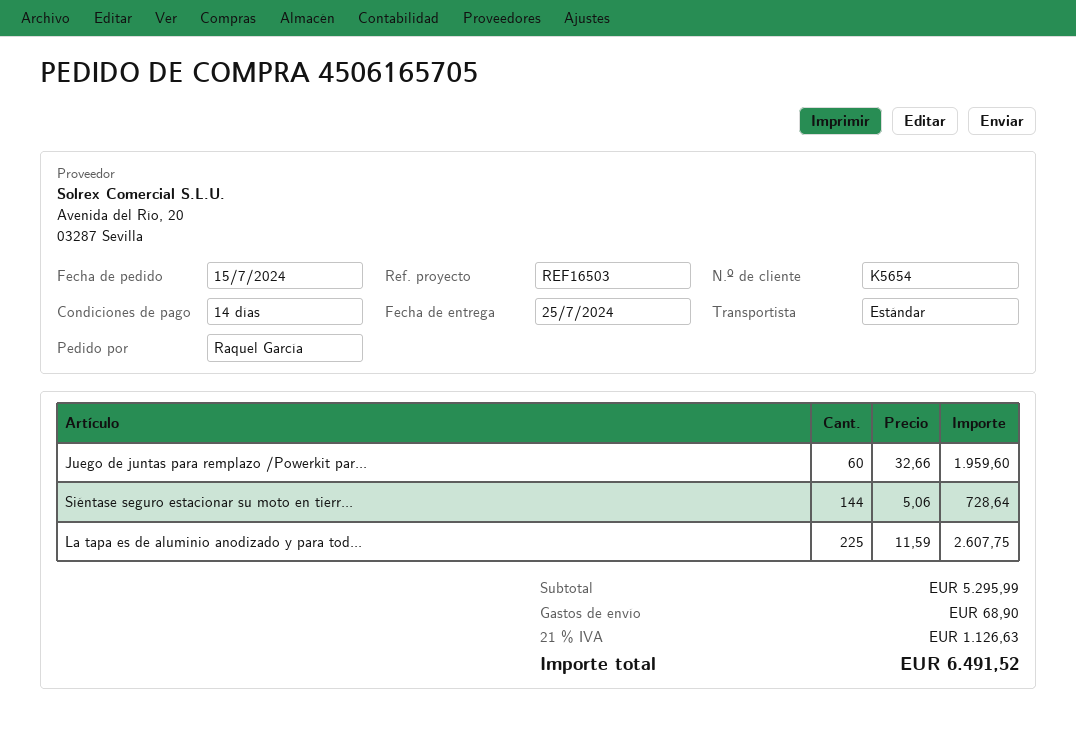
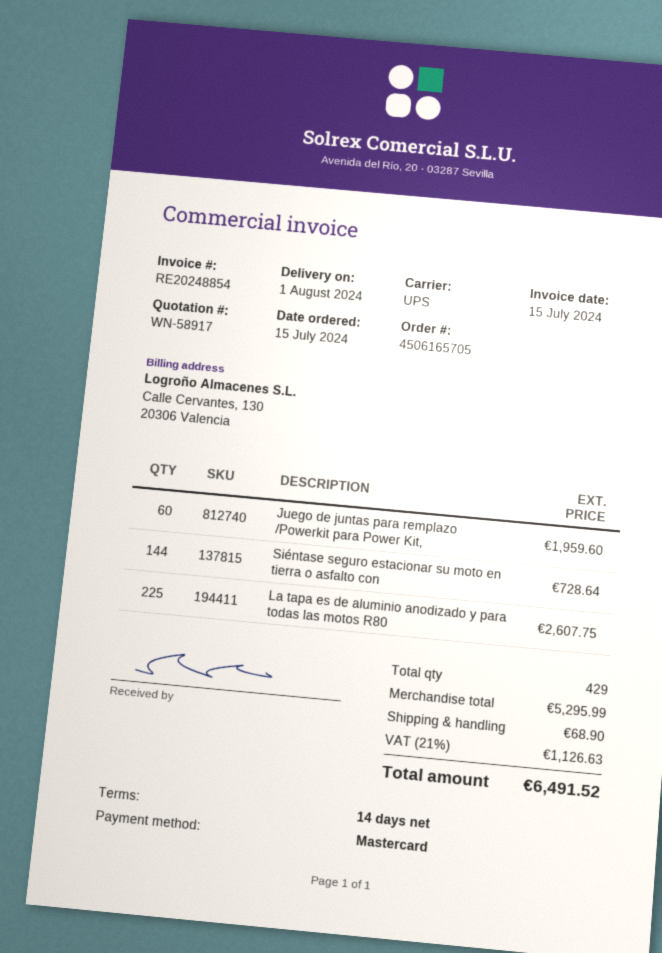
delivery date: 2024-07-25 -> 2024-08-01
shipping method: standard -> UPS

